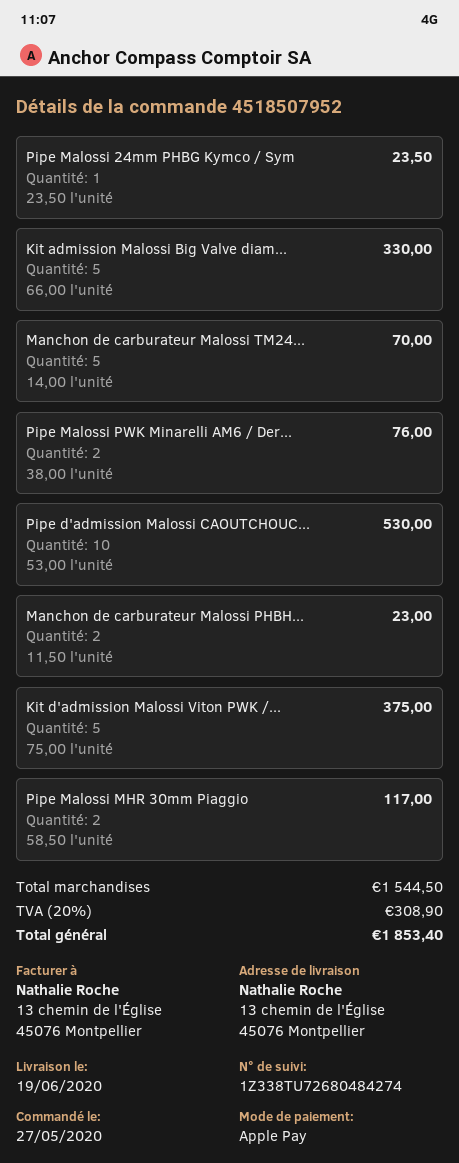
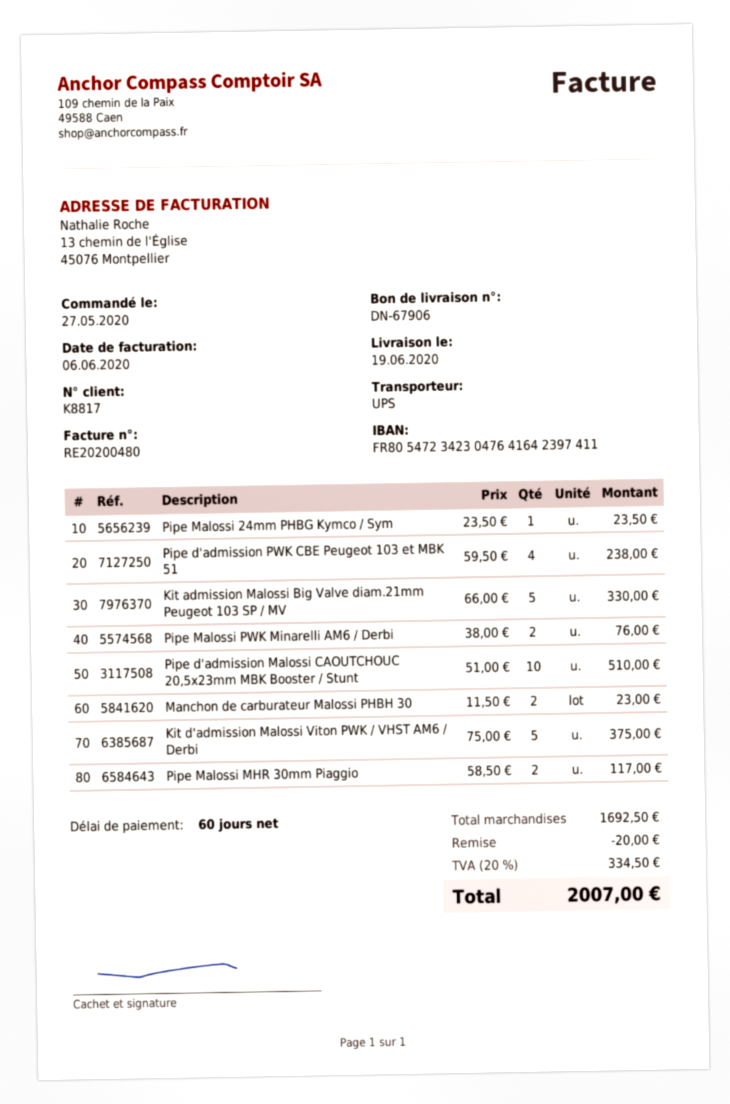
Manchon de carburateur Malossi TM24...: 5 x 14.00 = 70.00 -> none
Pipe d'admission Malossi CAOUTCHOUC...: 10 x 53.00 = 530.00 -> 10 x 51.00 = 510.00
Pipe d'admission PWK CBE Peugeot 103 et MBK 51: none -> 4 x 59.50 = 238.00
subtotal: 1544.50 -> 1692.50
discount: none -> 20.00
tax: 20% = 308.90 -> 20% = 334.50
total: 1853.40 -> 2007.00

